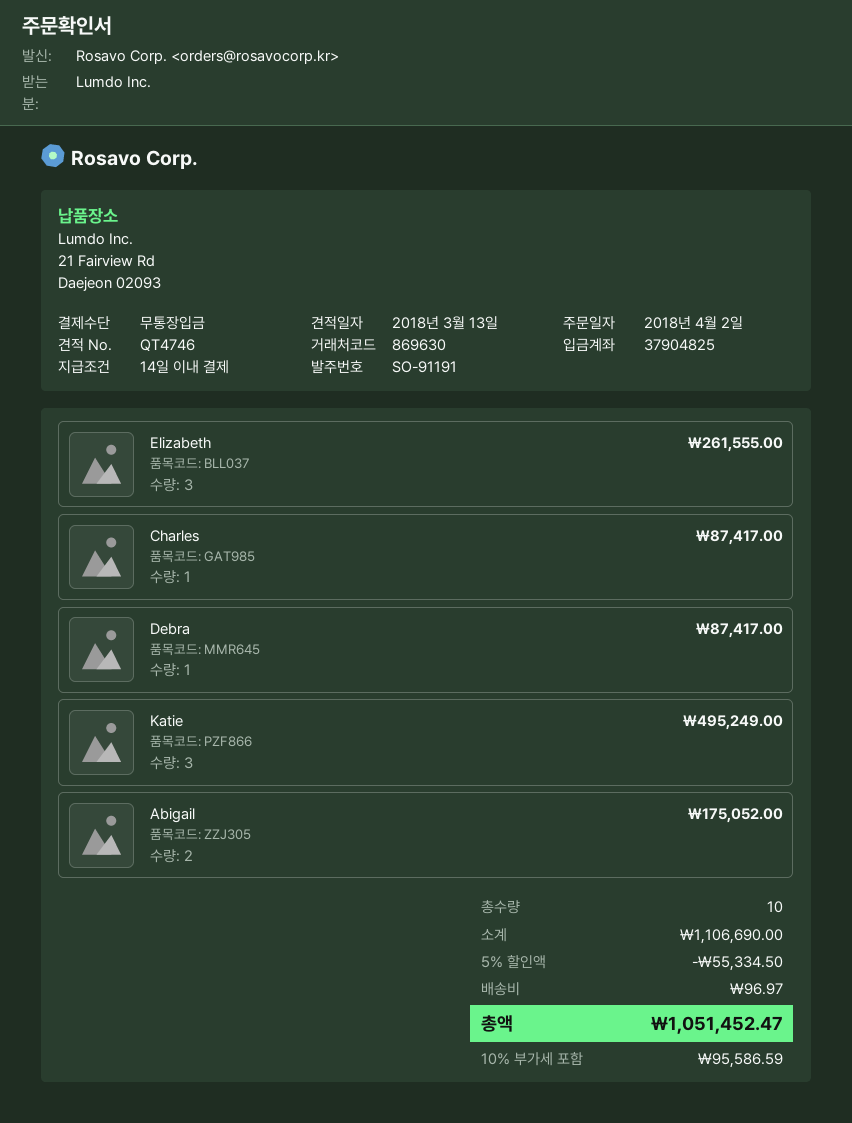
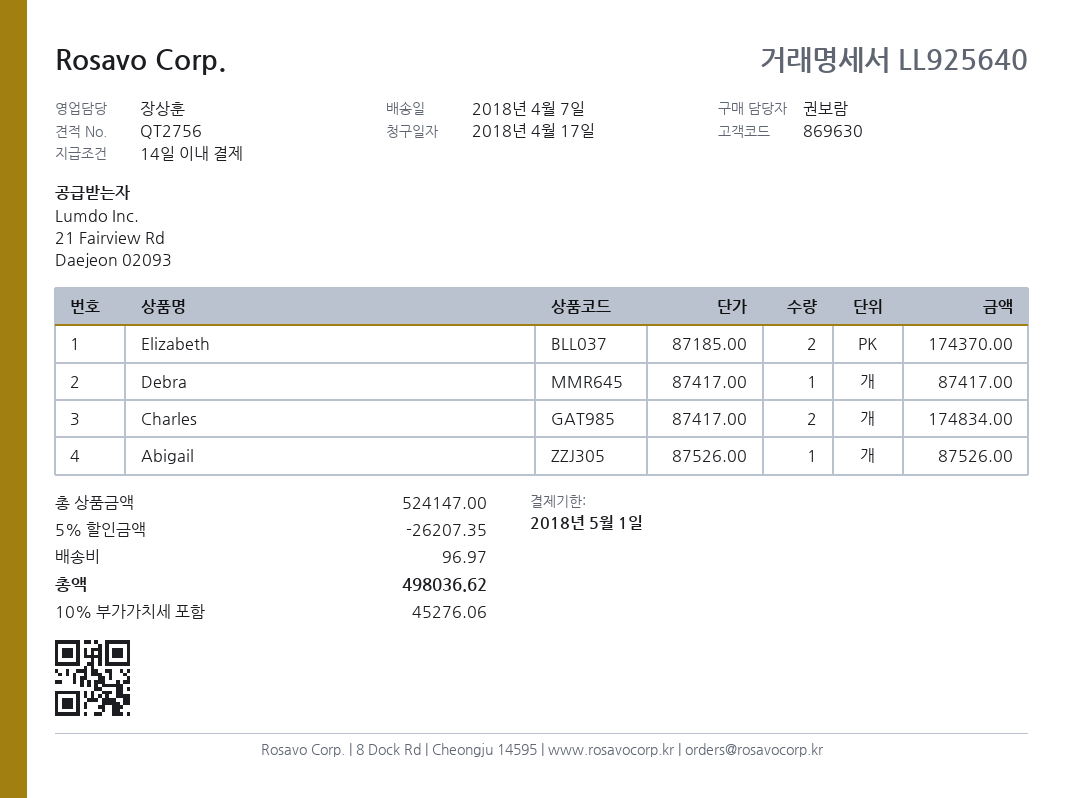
quote number: QT4746 -> QT2756
Elizabeth: 3 for 261555.00 -> 2 for 174370.00
Charles: 1 for 87417.00 -> 2 for 174834.00
Katie: 3 for 495249.00 -> none
Abigail: 2 for 175052.00 -> 1 for 87526.00
subtotal: 1106690.00 -> 524147.00
discount: 5% = 55334.50 -> 5% = 26207.35
tax: 10% = 95586.59 -> 10% = 45276.06
total: 1051452.47 -> 498036.62

